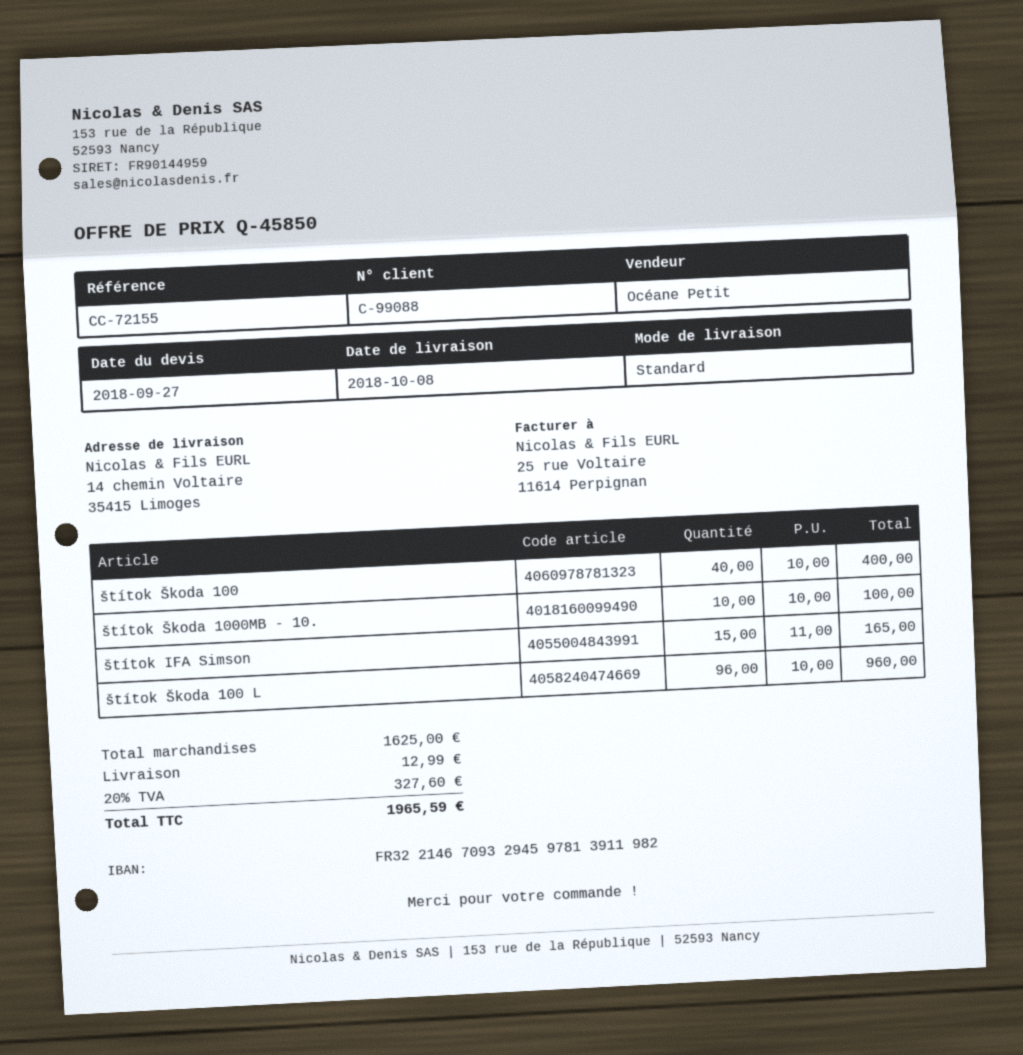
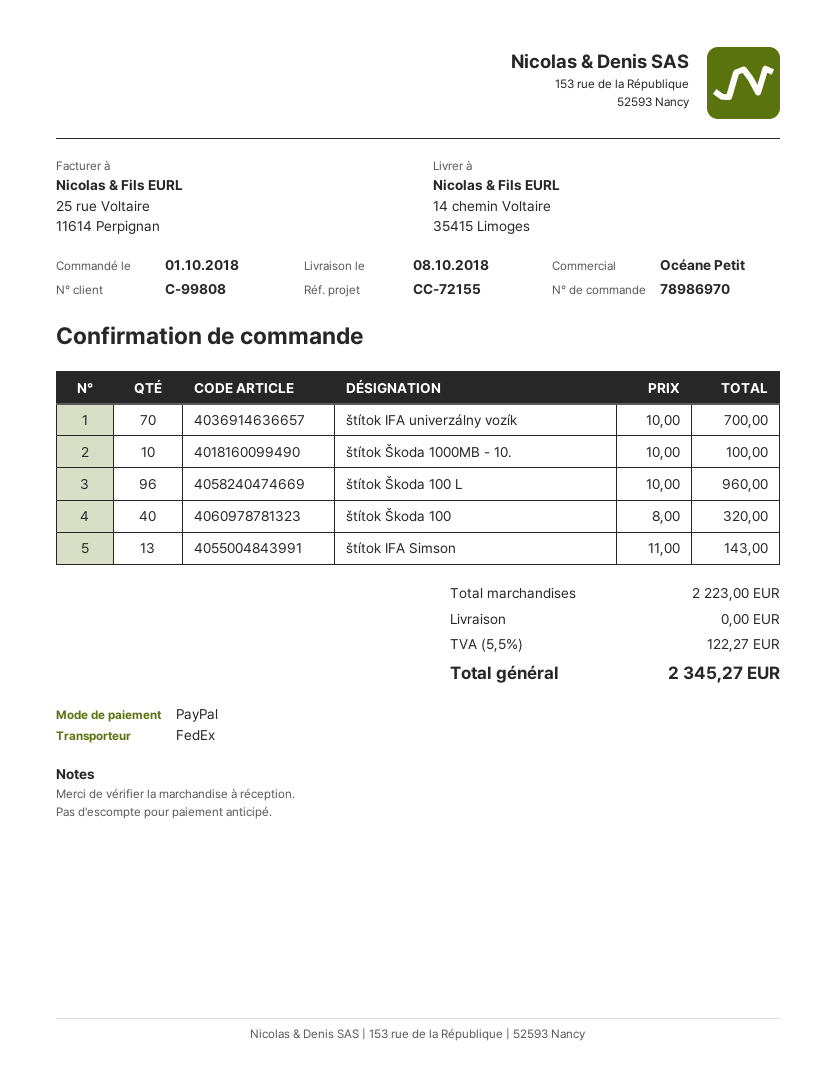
customer number: C-99088 -> C-99808
shipping method: standard -> FedEx
štítok Škoda 100: 40 x 10.00 = 400.00 -> 40 x 8.00 = 320.00
štítok IFA Simson: 15 x 11.00 = 165.00 -> 13 x 11.00 = 143.00
štítok IFA univerzálny vozík: none -> 70 x 10.00 = 700.00
subtotal: 1625.00 -> 2223.00
shipping: 12.99 -> 0.00
tax: 20% = 327.60 -> 5.5% = 122.27
total: 1965.59 -> 2345.27

